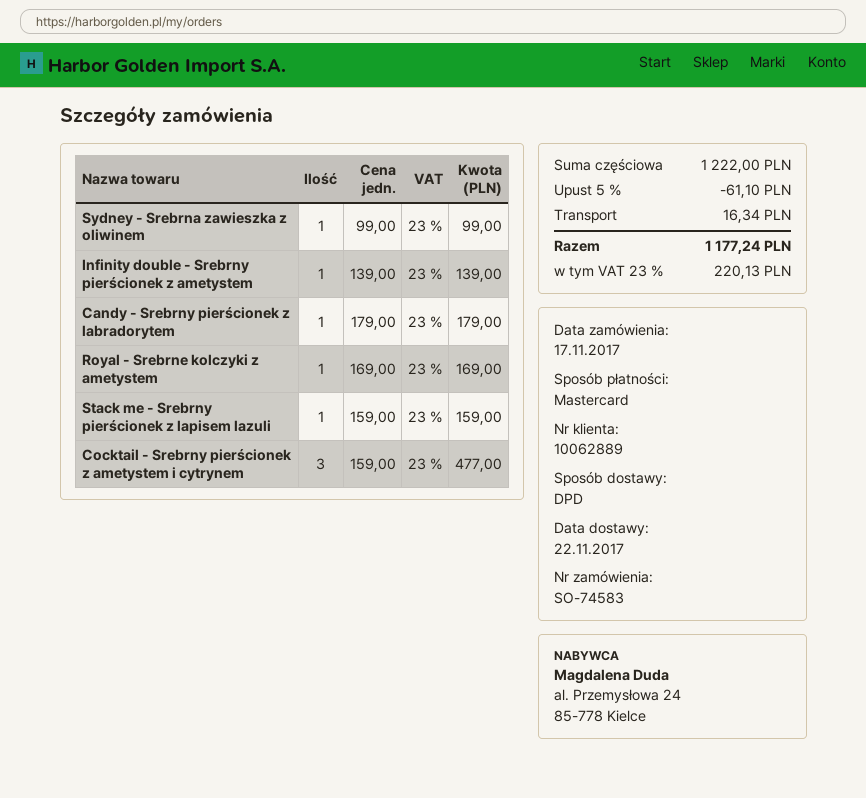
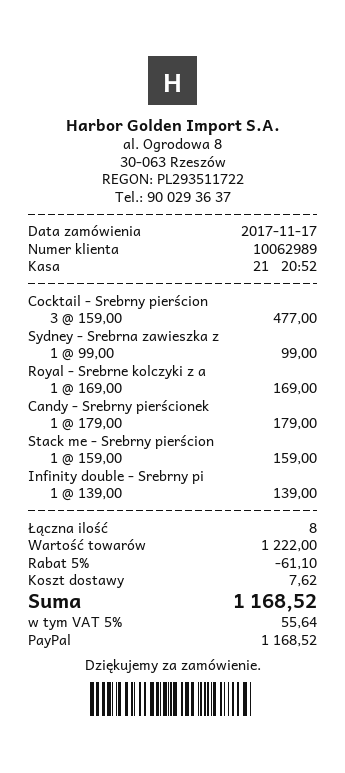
customer number: 10062889 -> 10062989
payment method: Mastercard -> PayPal
shipping: 16.34 -> 7.62
tax: 23% = 220.13 -> 5% = 55.64
total: 1177.24 -> 1168.52

